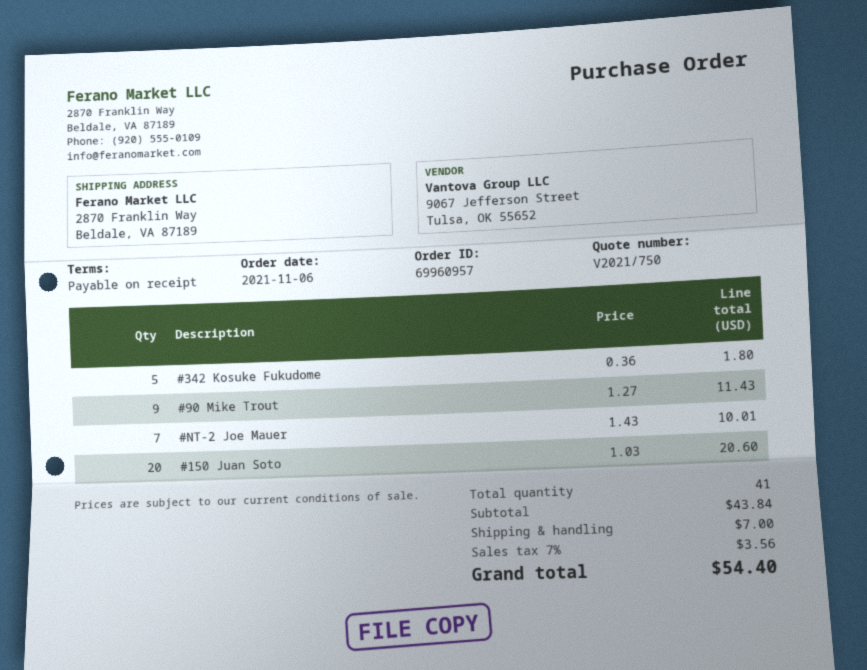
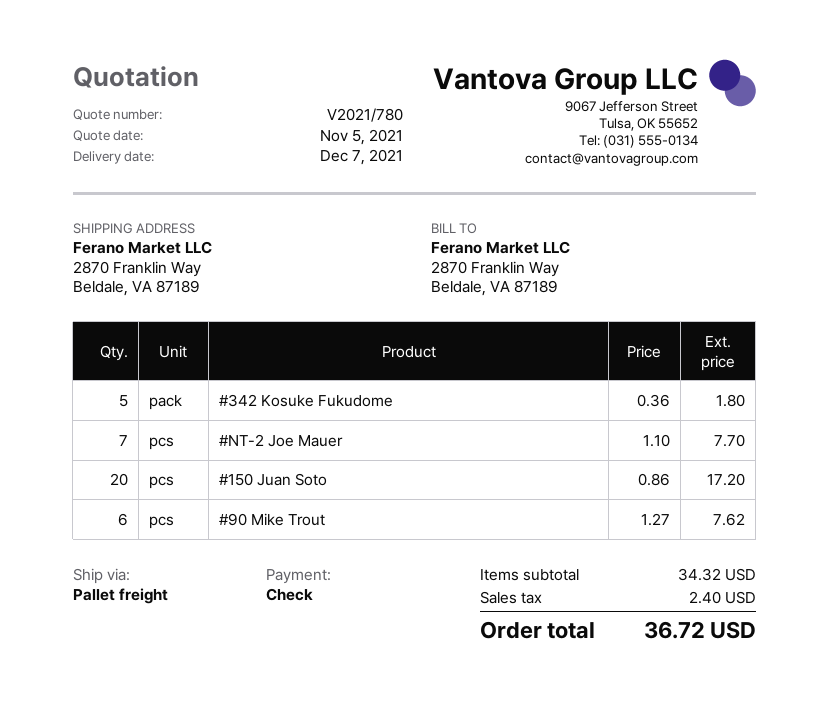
quote number: V2021/750 -> V2021/780
#90 Mike Trout: 9 x 1.27 = 11.43 -> 6 x 1.27 = 7.62
#NT-2 Joe Mauer: 7 x 1.43 = 10.01 -> 7 x 1.10 = 7.70
#150 Juan Soto: 20 x 1.03 = 20.60 -> 20 x 0.86 = 17.20
subtotal: 43.84 -> 34.32
shipping: 7.00 -> none
tax: 3.56 -> 2.40
total: 54.40 -> 36.72

